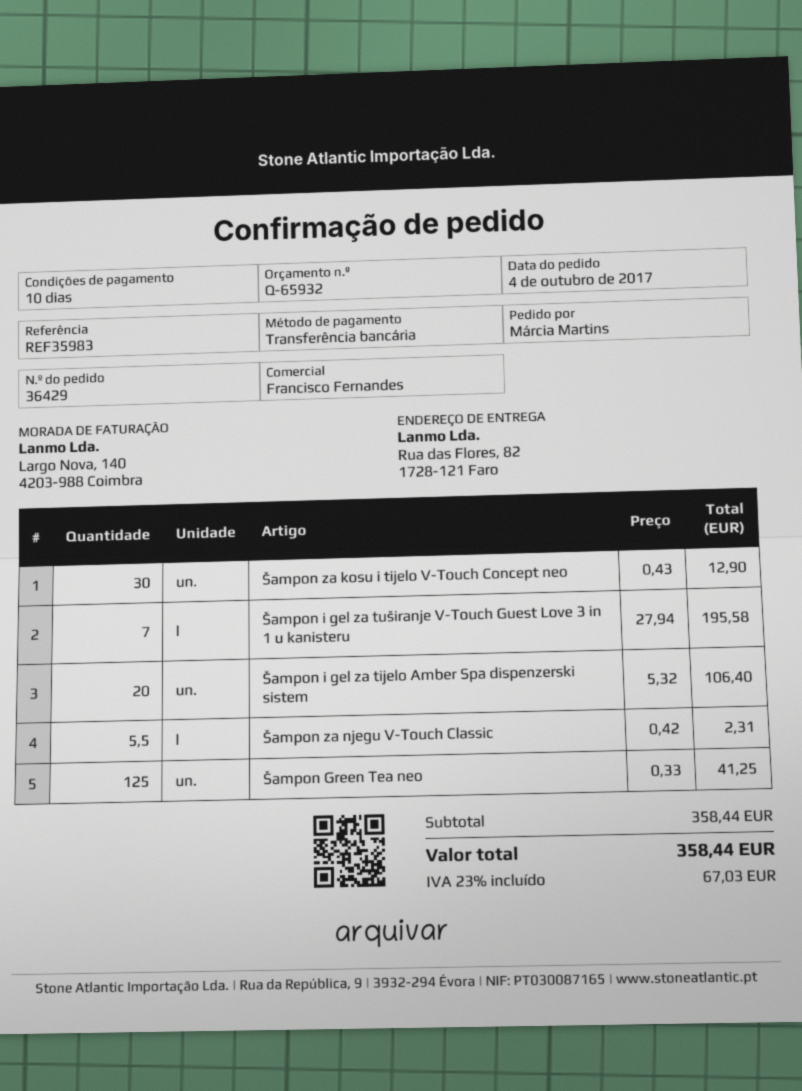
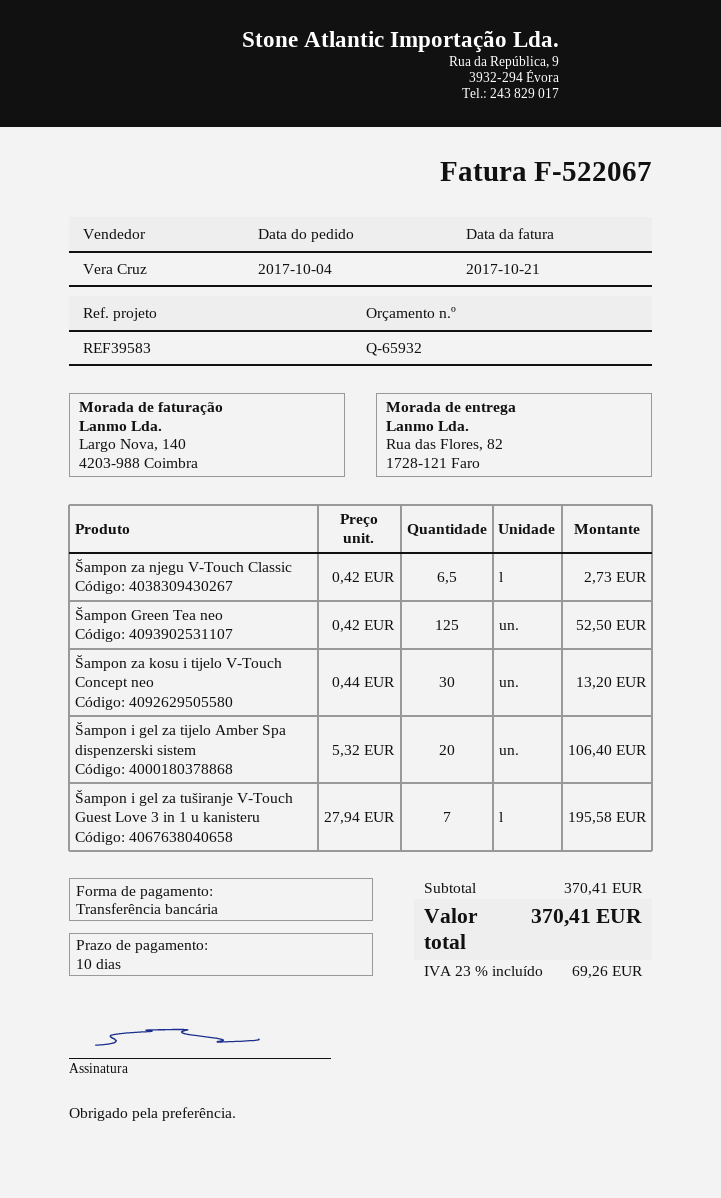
reference: REF35983 -> REF39583
sales rep: Francisco Fernandes -> Vera Cruz
Šampon za kosu i tijelo V-Touch Concept neo: 30 x 0.43 = 12.90 -> 30 x 0.44 = 13.20
Šampon za njegu V-Touch Classic: 5.5 x 0.42 = 2.31 -> 6.5 x 0.42 = 2.73
Šampon Green Tea neo: 125 x 0.33 = 41.25 -> 125 x 0.42 = 52.50
subtotal: 358.44 -> 370.41
tax: 23% = 67.03 -> 23% = 69.26
total: 358.44 -> 370.41

